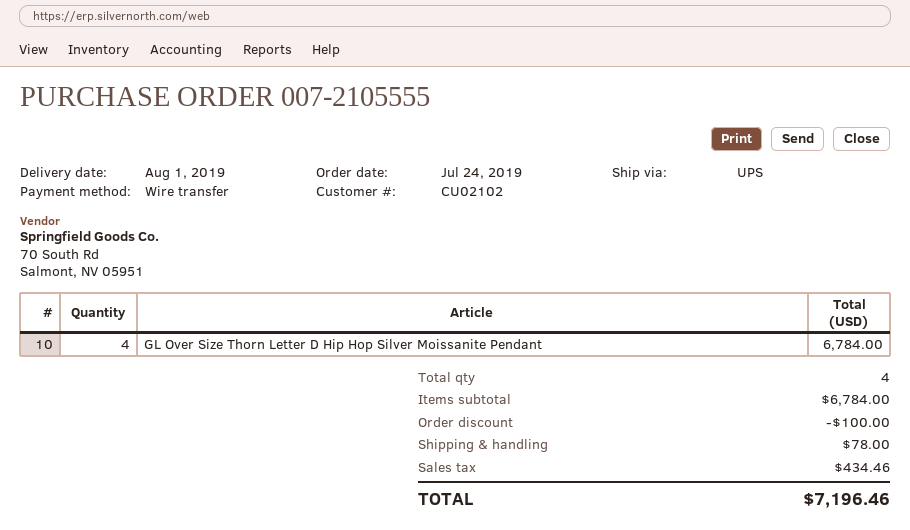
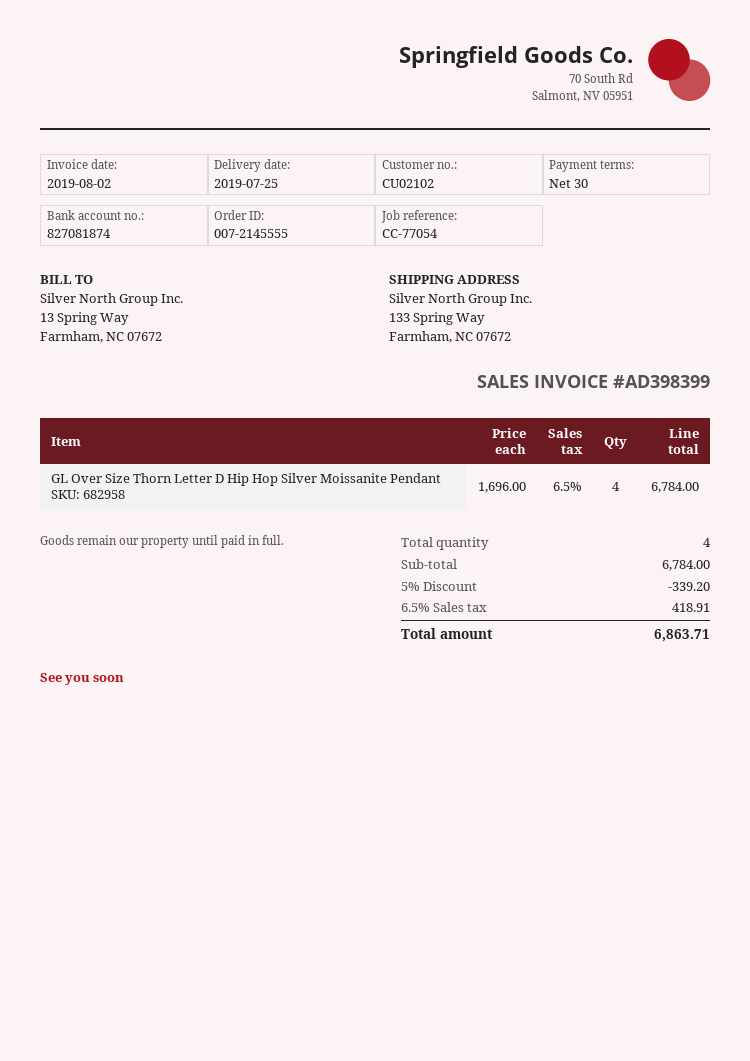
order number: 007-2105555 -> 007-2145555
delivery date: 2019-08-01 -> 2019-07-25
discount: 100.00 -> 339.20
shipping: 78.00 -> none
tax: 434.46 -> 418.91
total: 7196.46 -> 6863.71

